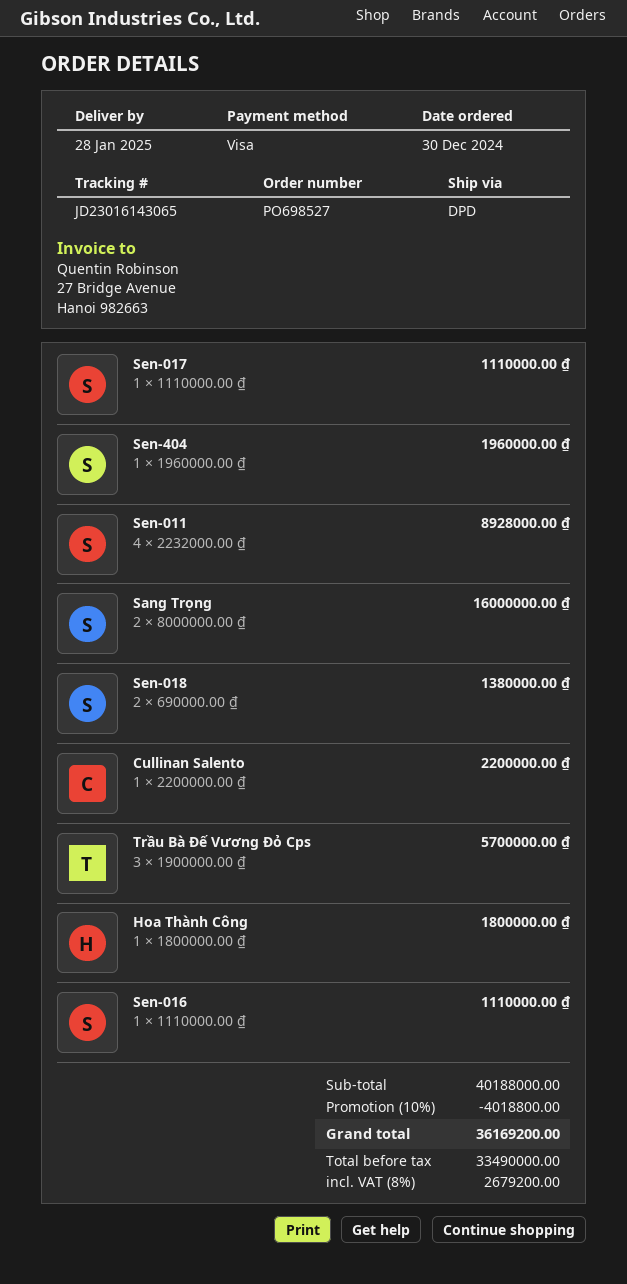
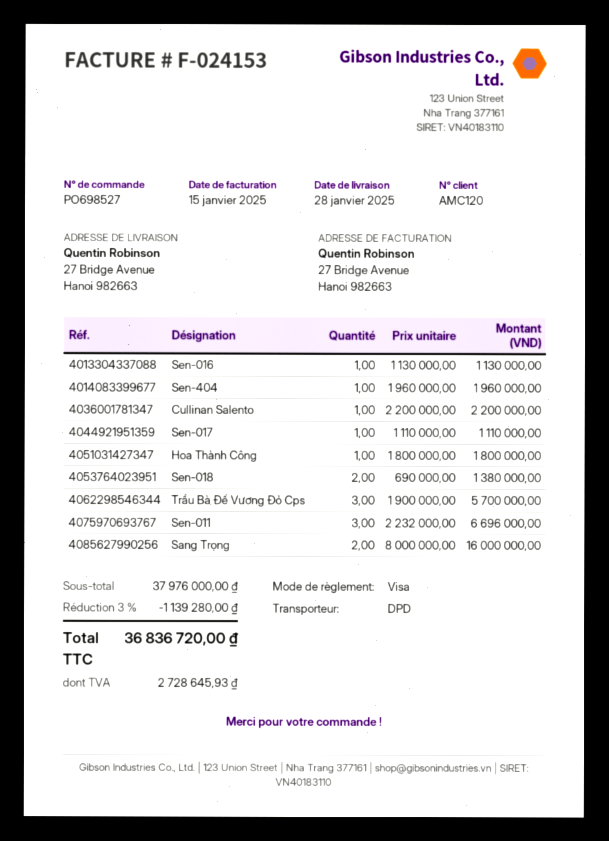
Sen-011: 4 x 2232000.00 = 8928000.00 -> 3 x 2232000.00 = 6696000.00
Sen-016: 1 x 1110000.00 = 1110000.00 -> 1 x 1130000.00 = 1130000.00
subtotal: 40188000.00 -> 37976000.00
discount: 10% = 4018800.00 -> 3% = 1139280.00
tax: 2679200.00 -> 2728645.93
total: 36169200.00 -> 36836720.00

